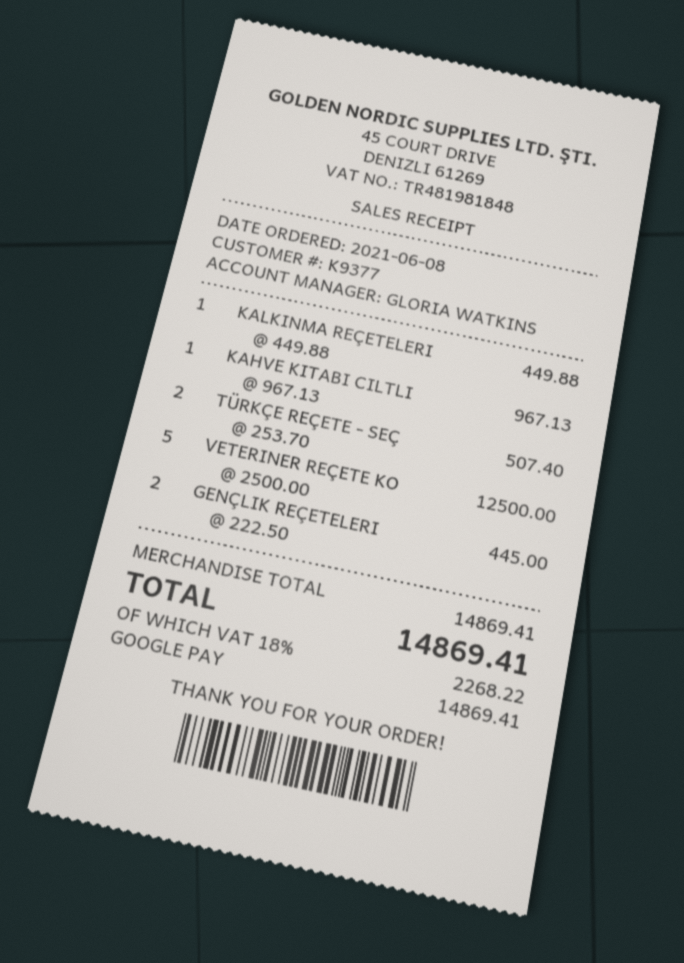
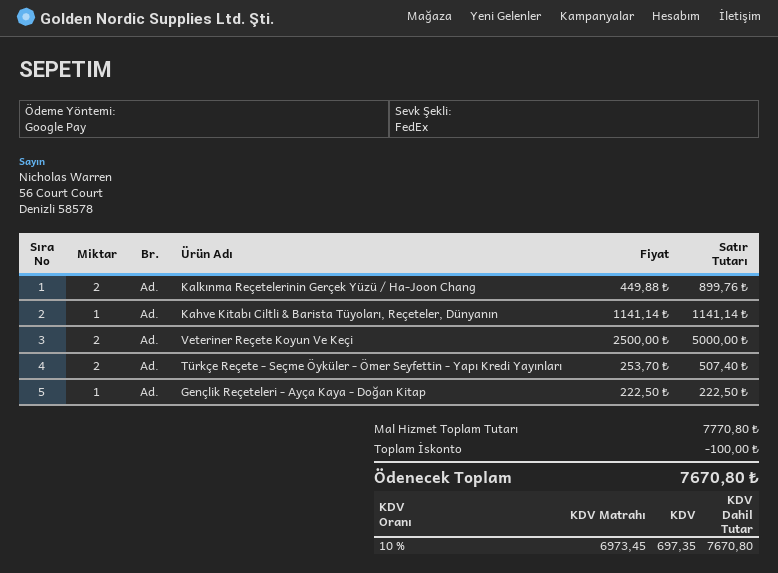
KALKINMA REÇETELERI: 1 x 449.88 = 449.88 -> 2 x 449.88 = 899.76
KAHVE KITABI CILTLI: 1 x 967.13 = 967.13 -> 1 x 1141.14 = 1141.14
VETERINER REÇETE KO: 5 x 2500.00 = 12500.00 -> 2 x 2500.00 = 5000.00
GENÇLIK REÇETELERI: 2 x 222.50 = 445.00 -> 1 x 222.50 = 222.50
subtotal: 14869.41 -> 7770.80
discount: none -> 100.00
tax: 18% = 2268.22 -> 10% = 697.35
total: 14869.41 -> 7670.80

